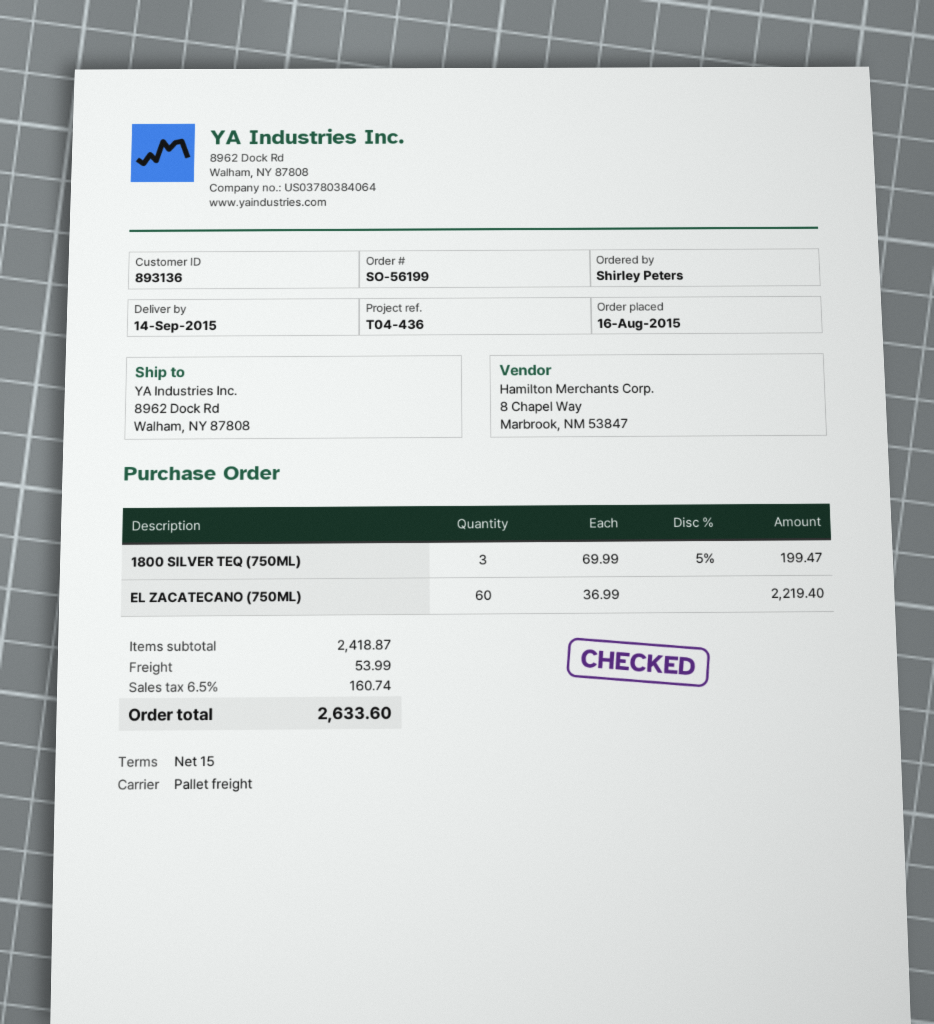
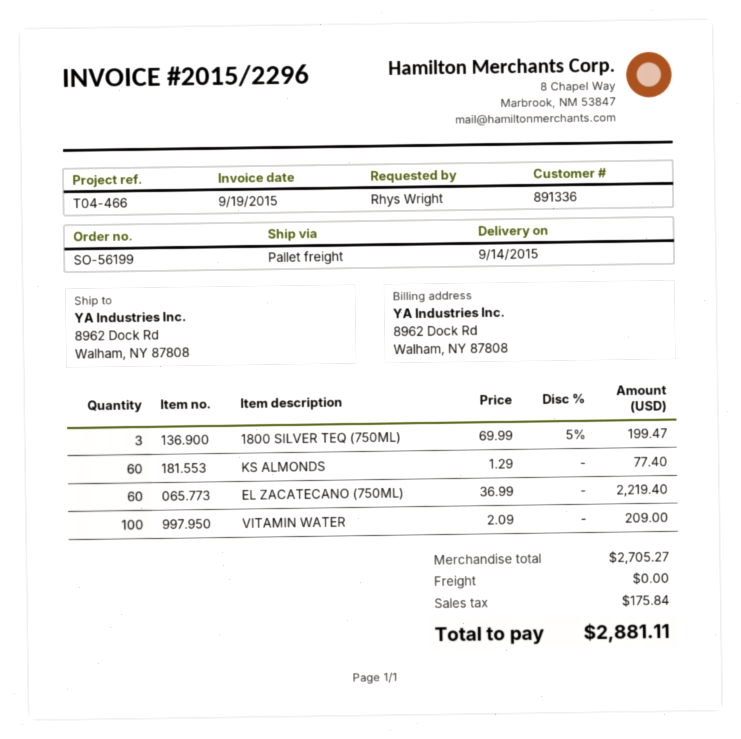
customer number: 893136 -> 891336
reference: T04-436 -> T04-466
ordered by: Shirley Peters -> Rhys Wright
KS ALMONDS: none -> 60 x 1.29 = 77.40
VITAMIN WATER: none -> 100 x 2.09 = 209.00
subtotal: 2418.87 -> 2705.27
shipping: 53.99 -> 0.00
tax: 160.74 -> 175.84
total: 2633.60 -> 2881.11

